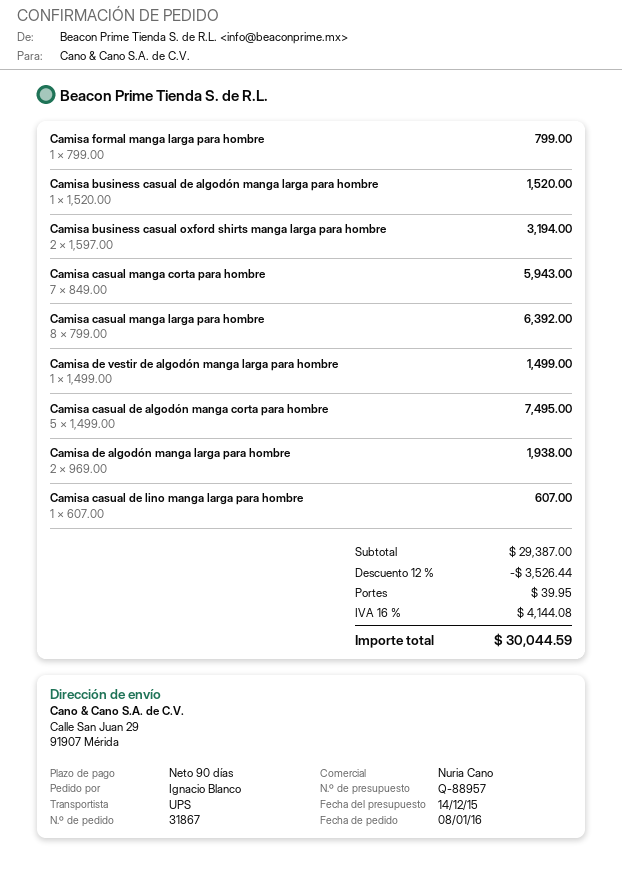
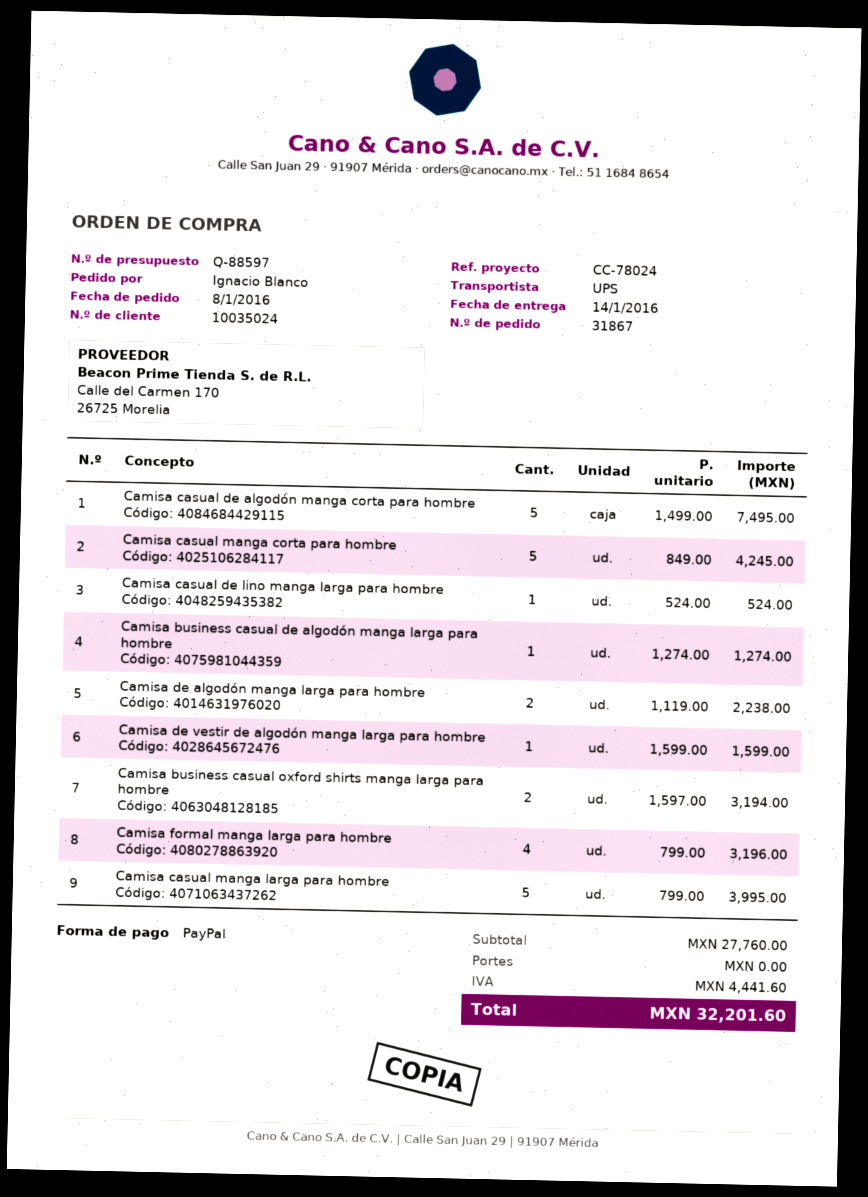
quote number: Q-88957 -> Q-88597
Camisa formal manga larga para hombre: 1 x 799.00 = 799.00 -> 4 x 799.00 = 3196.00
Camisa business casual de algodón manga larga para hombre: 1 x 1520.00 = 1520.00 -> 1 x 1274.00 = 1274.00
Camisa casual manga corta para hombre: 7 x 849.00 = 5943.00 -> 5 x 849.00 = 4245.00
Camisa casual manga larga para hombre: 8 x 799.00 = 6392.00 -> 5 x 799.00 = 3995.00
Camisa de vestir de algodón manga larga para hombre: 1 x 1499.00 = 1499.00 -> 1 x 1599.00 = 1599.00
Camisa de algodón manga larga para hombre: 2 x 969.00 = 1938.00 -> 2 x 1119.00 = 2238.00
Camisa casual de lino manga larga para hombre: 1 x 607.00 = 607.00 -> 1 x 524.00 = 524.00
subtotal: 29387.00 -> 27760.00
discount: 12% = 3526.44 -> none
shipping: 39.95 -> 0.00
tax: 4144.08 -> 4441.60
total: 30044.59 -> 32201.60

